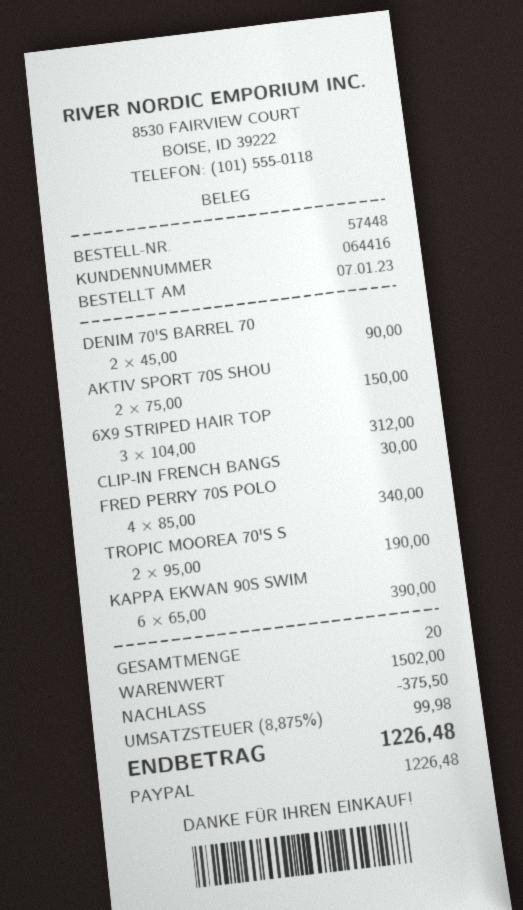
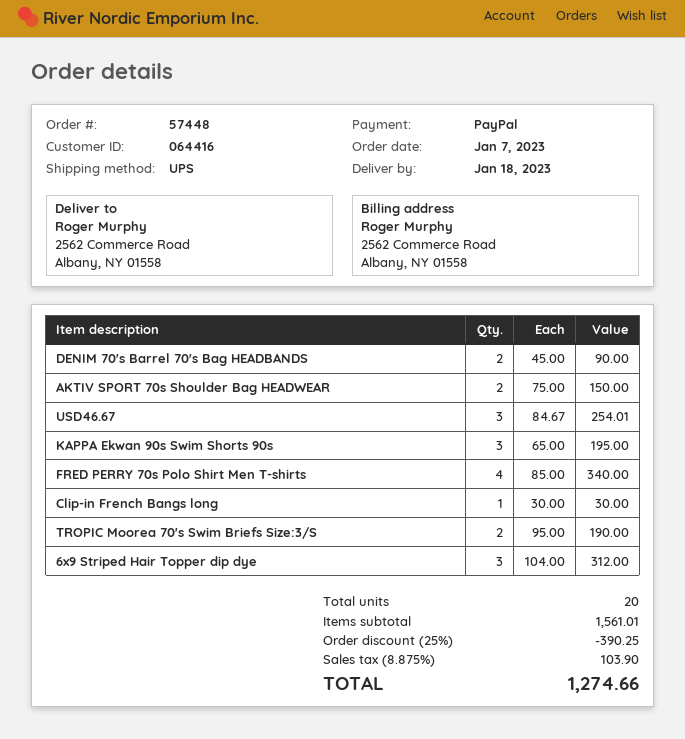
KAPPA EKWAN 90S SWIM: 6 x 65.00 = 390.00 -> 3 x 65.00 = 195.00
USD46.67: none -> 3 x 84.67 = 254.01
subtotal: 1502.00 -> 1561.01
discount: 375.50 -> 390.25
tax: 8.875% = 99.98 -> 8.875% = 103.90
total: 1226.48 -> 1274.66

